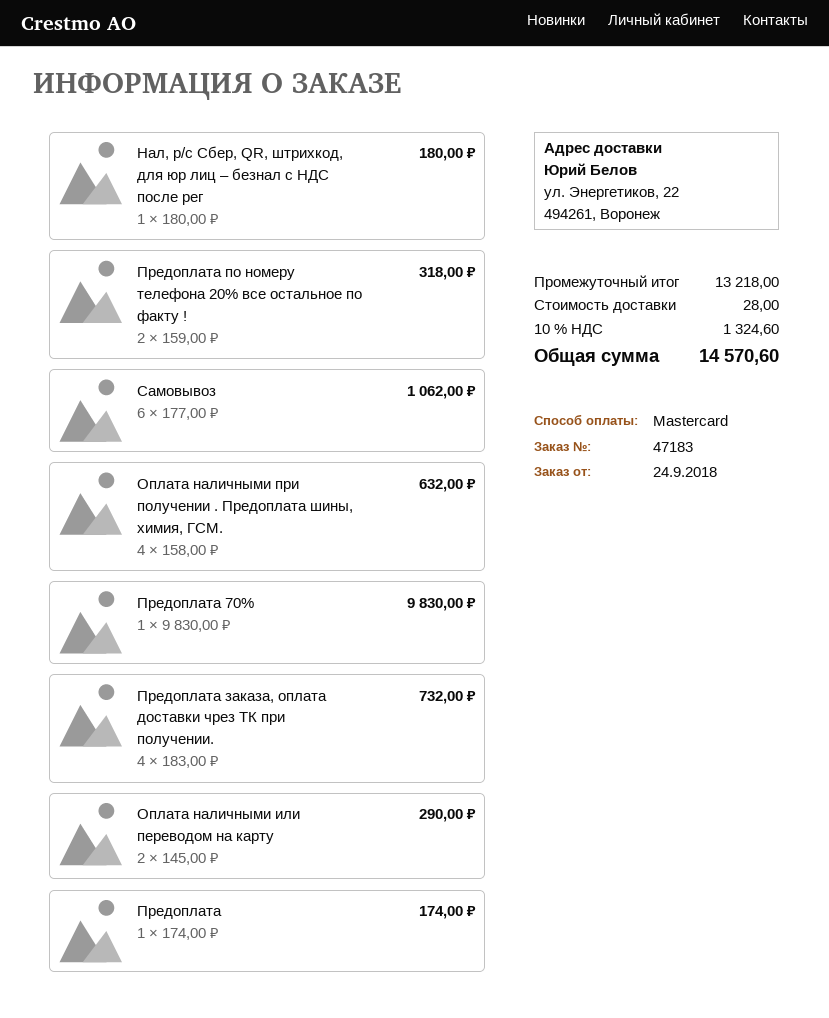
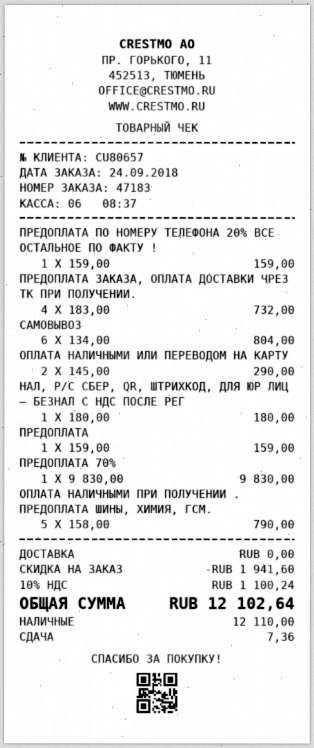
payment method: Mastercard -> cash
Предоплата по номеру телефона 20% все остальное по факту !: 2 x 159.00 = 318.00 -> 1 x 159.00 = 159.00
Самовывоз: 6 x 177.00 = 1062.00 -> 6 x 134.00 = 804.00
Оплата наличными при получении . Предоплата шины, химия, ГСМ.: 4 x 158.00 = 632.00 -> 5 x 158.00 = 790.00
Предоплата: 1 x 174.00 = 174.00 -> 1 x 159.00 = 159.00
discount: none -> 1941.60
shipping: 28.00 -> 0.00
tax: 10% = 1324.60 -> 10% = 1100.24
total: 14570.60 -> 12102.64

